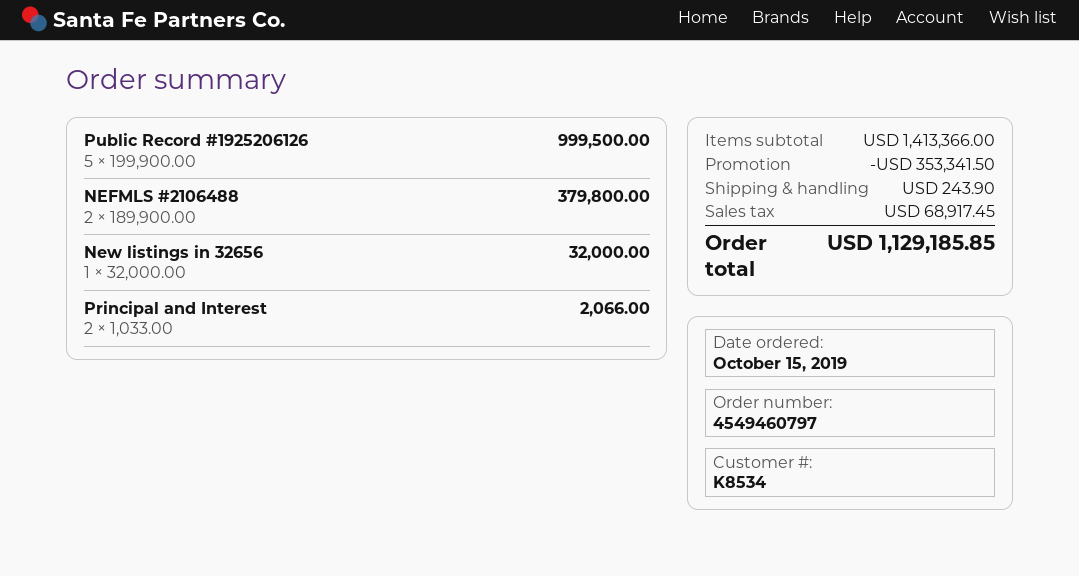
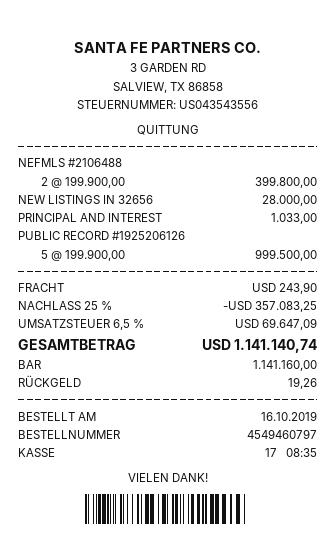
order date: 2019-10-15 -> 2019-10-16
NEFMLS #2106488: 2 x 189900.00 = 379800.00 -> 2 x 199900.00 = 399800.00
New listings in 32656: 1 x 32000.00 = 32000.00 -> 1 x 28000.00 = 28000.00
Principal and Interest: 2 x 1033.00 = 2066.00 -> 1 x 1033.00 = 1033.00
discount: 353341.50 -> 357083.25
tax: 68917.45 -> 69647.09
total: 1129185.85 -> 1141140.74

